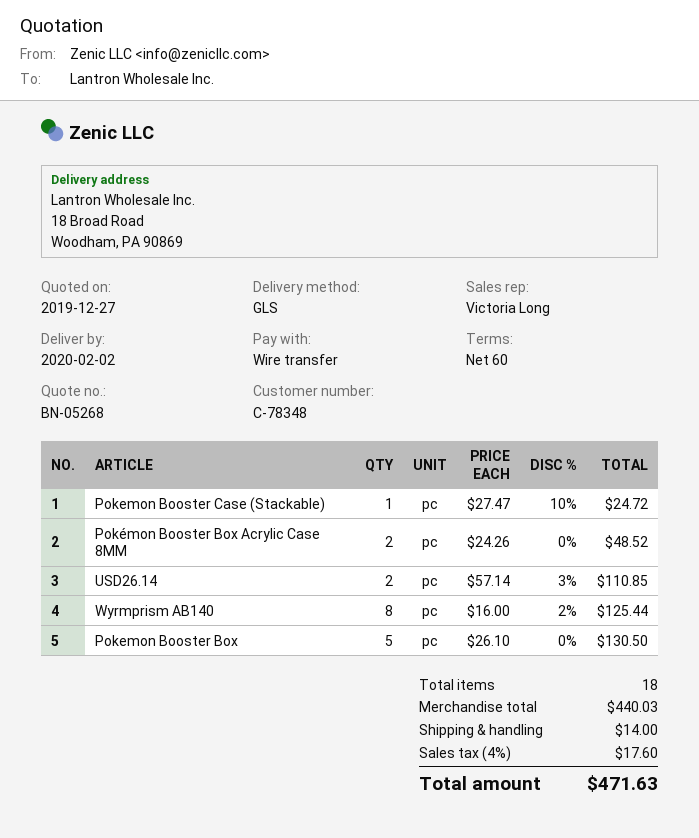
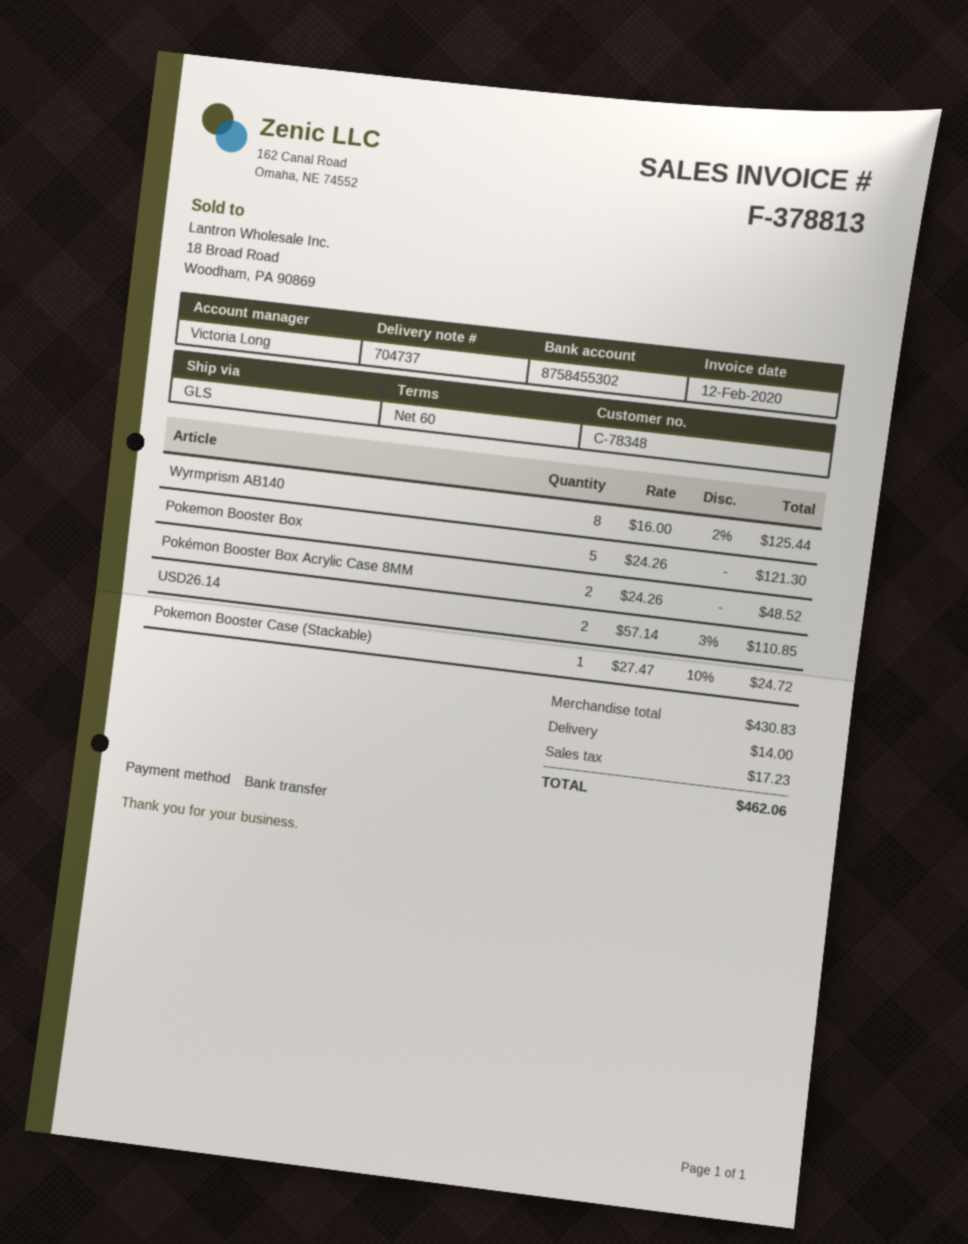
Pokemon Booster Box: 5 x 26.10 = 130.50 -> 5 x 24.26 = 121.30
subtotal: 440.03 -> 430.83
tax: 17.60 -> 17.23
total: 471.63 -> 462.06

